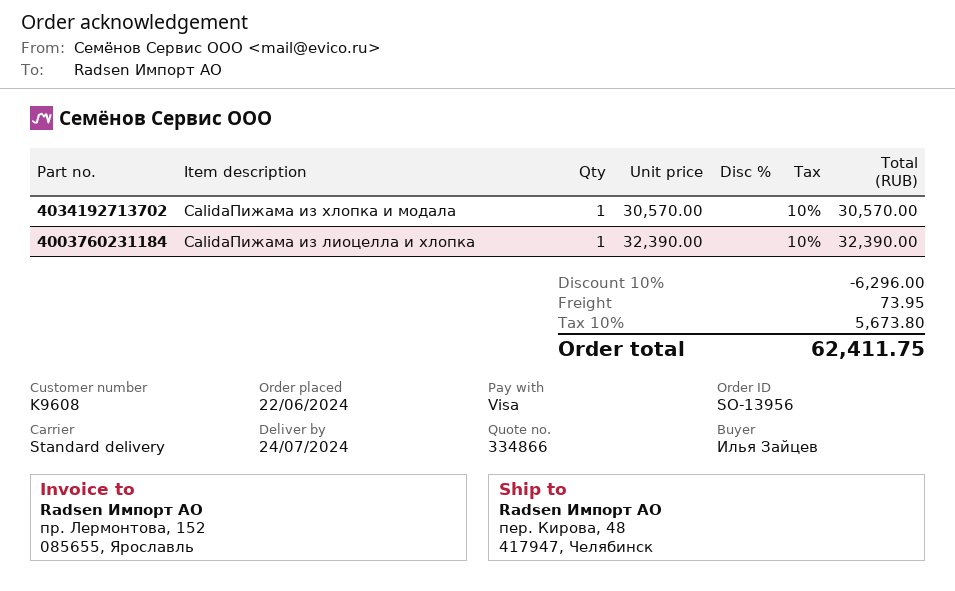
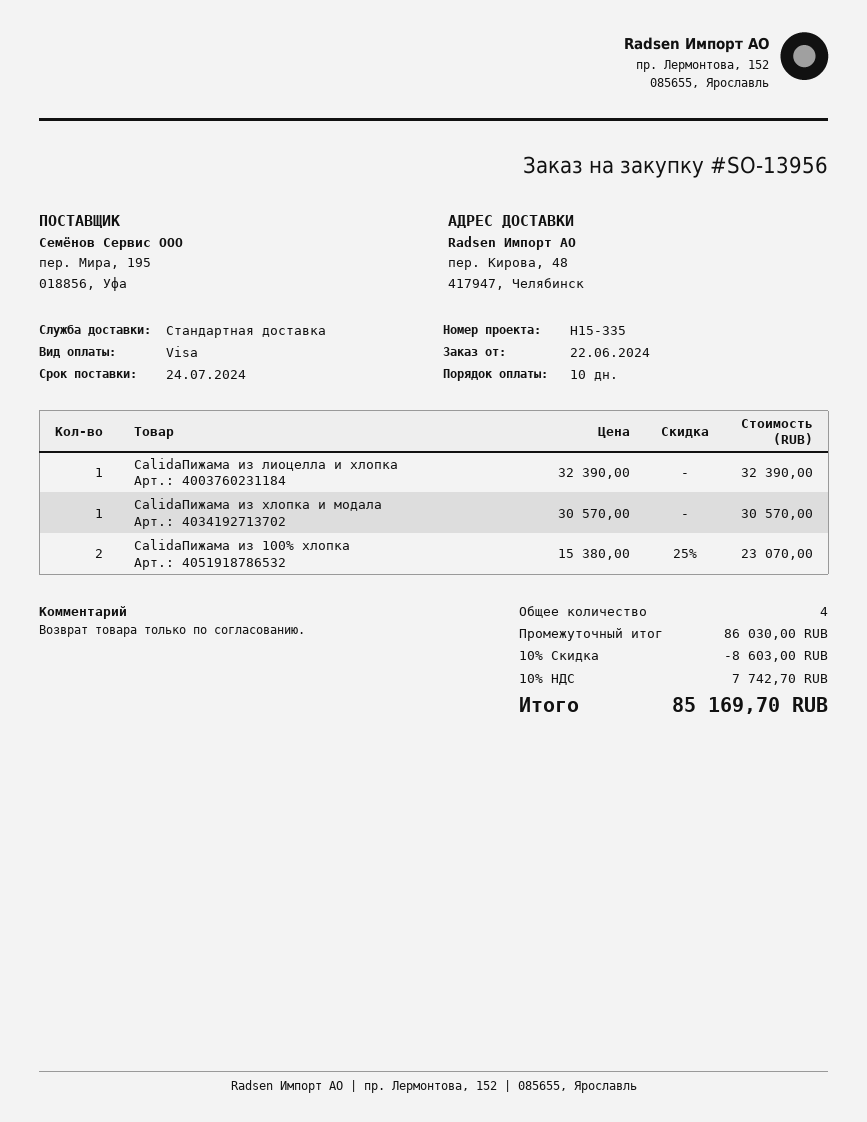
CalidaПижама из 100% хлопка: none -> 2 x 15380.00 - 25% = 23070.00
discount: 10% = 6296.00 -> 10% = 8603.00
shipping: 73.95 -> none
tax: 10% = 5673.80 -> 10% = 7742.70
total: 62411.75 -> 85169.70

